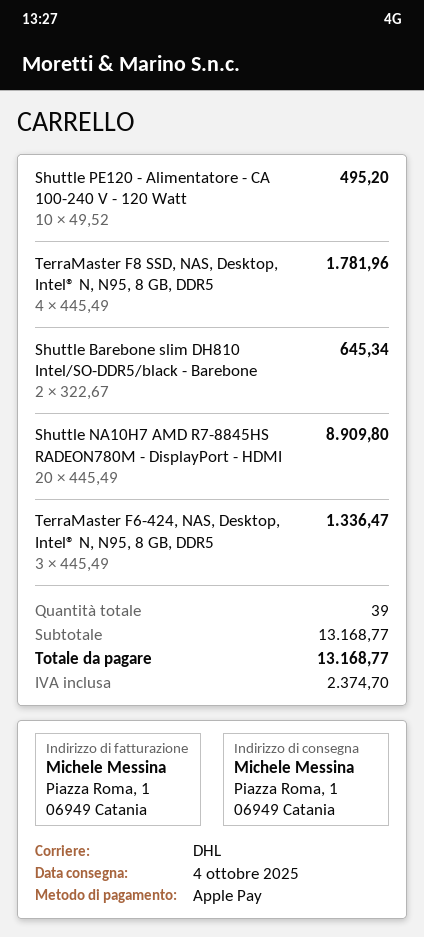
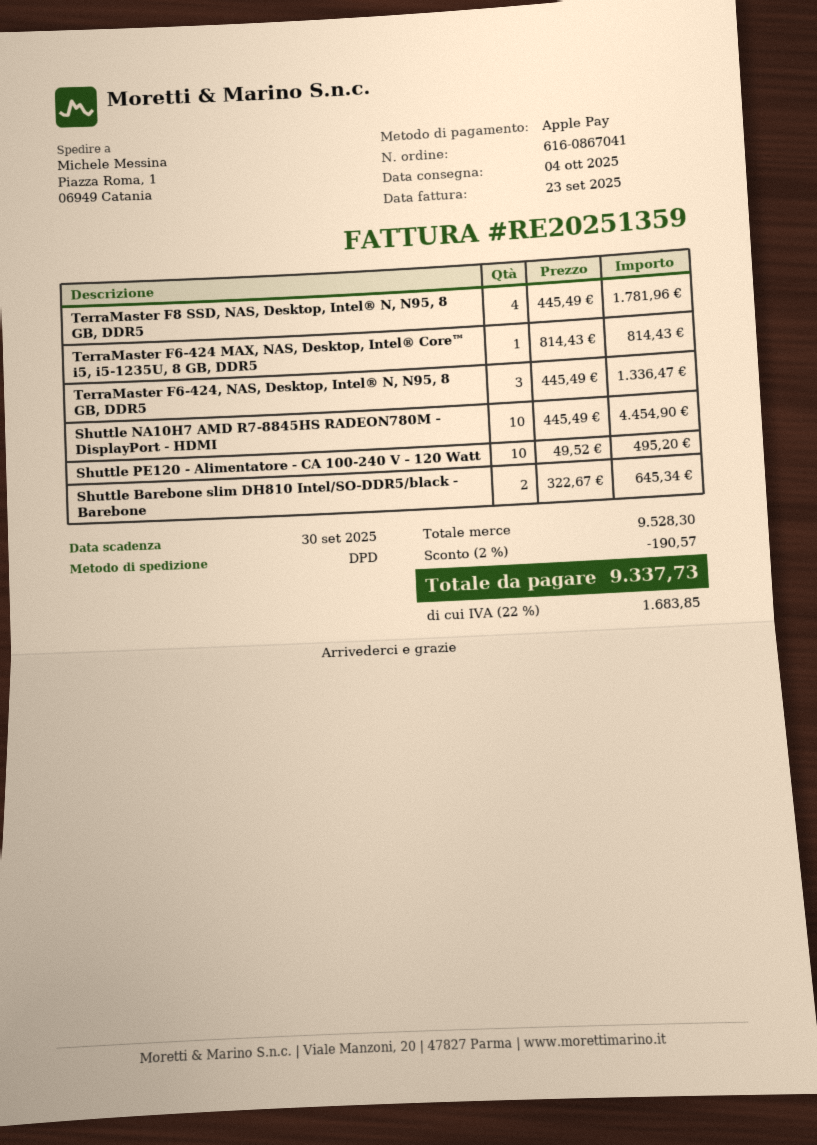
shipping method: DHL -> DPD
Shuttle NA10H7 AMD R7-8845HS RADEON780M - DisplayPort - HDMI: 20 x 445.49 = 8909.80 -> 10 x 445.49 = 4454.90
TerraMaster F6-424 MAX, NAS, Desktop, Intel® Core™ i5, i5-1235U, 8 GB, DDR5: none -> 1 x 814.43 = 814.43
subtotal: 13168.77 -> 9528.30
discount: none -> 2% = 190.57
tax: 2374.70 -> 1683.85
total: 13168.77 -> 9337.73

